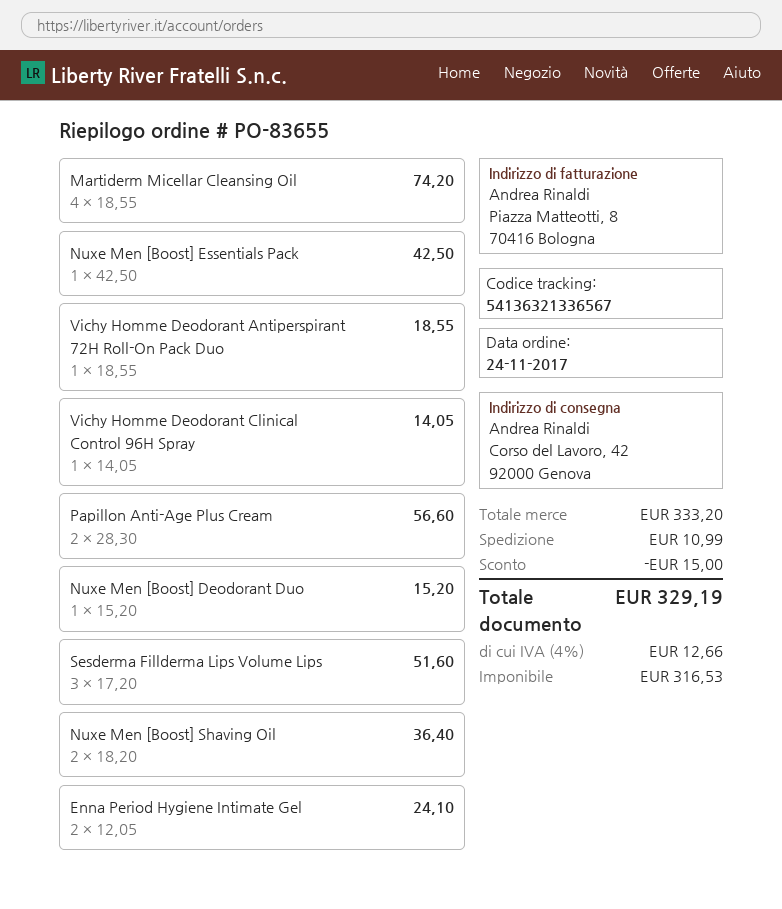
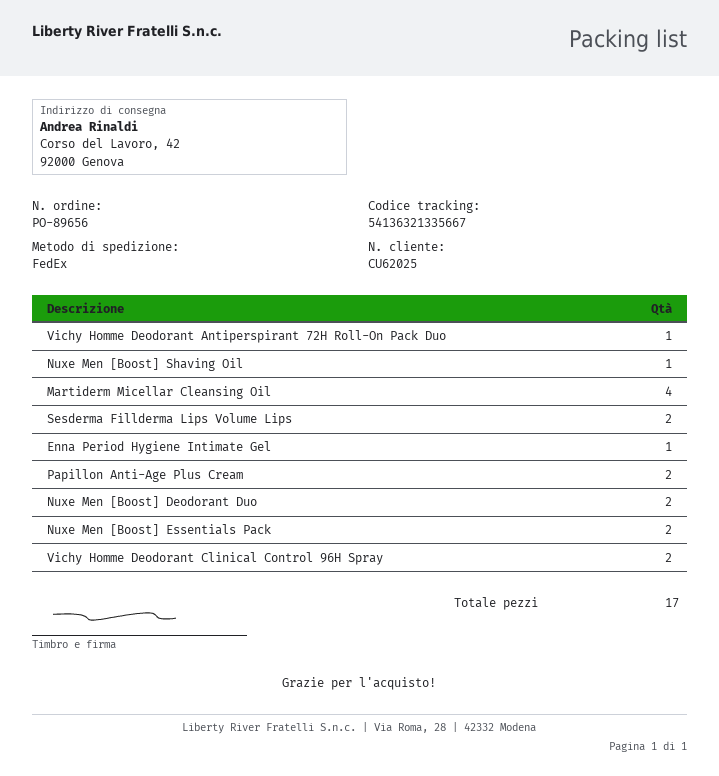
order number: PO-83655 -> PO-89656
tracking number: 54136321336567 -> 54136321335667
Nuxe Men [Boost] Essentials Pack: 1 -> 2
Vichy Homme Deodorant Clinical Control 96H Spray: 1 -> 2
Nuxe Men [Boost] Deodorant Duo: 1 -> 2
Sesderma Fillderma Lips Volume Lips: 3 -> 2
Nuxe Men [Boost] Shaving Oil: 2 -> 1
Enna Period Hygiene Intimate Gel: 2 -> 1

